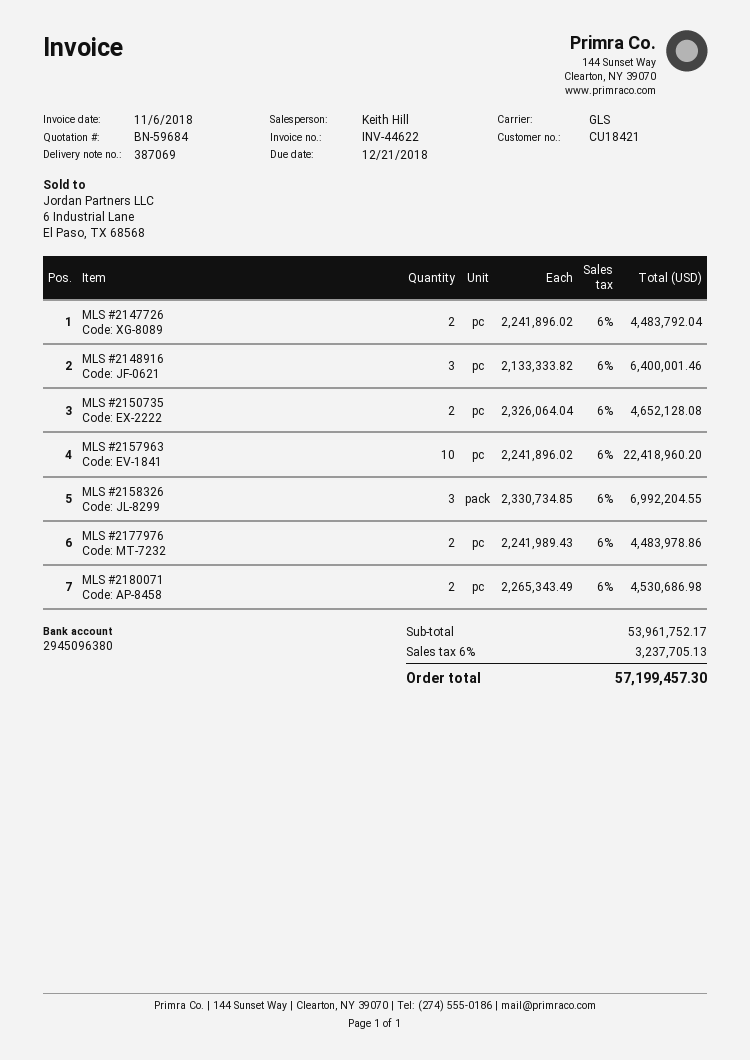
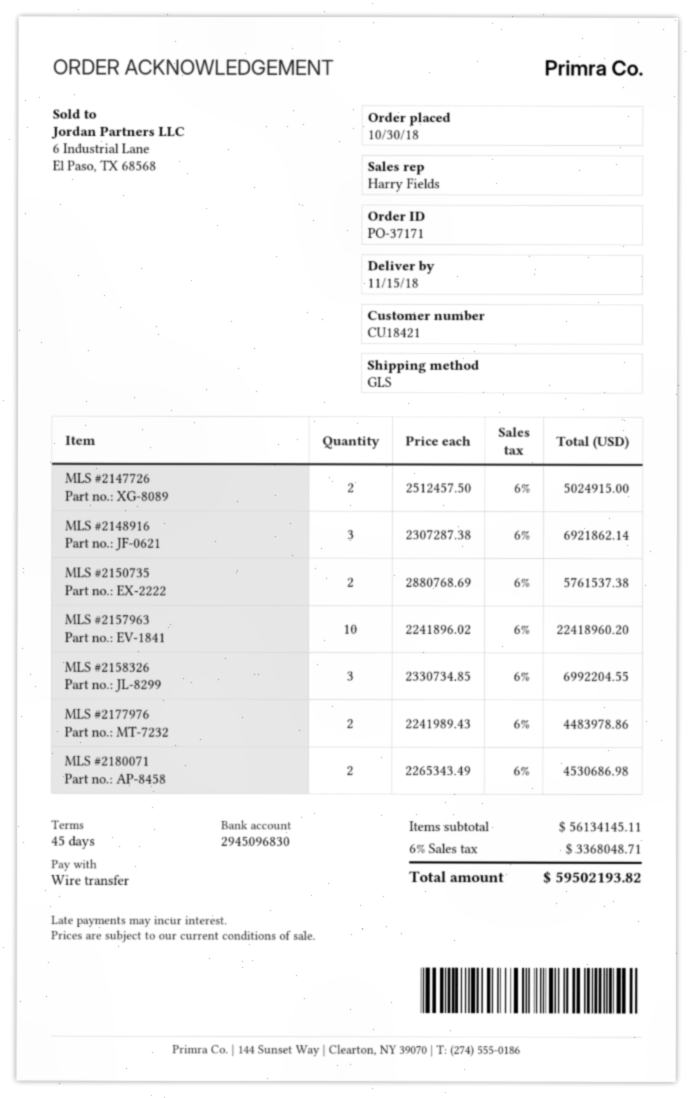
sales rep: Keith Hill -> Harry Fields
bank account: 2945096380 -> 2945096830
MLS #2147726: 2 x 2241896.02 = 4483792.04 -> 2 x 2512457.50 = 5024915.00
MLS #2148916: 3 x 2133333.82 = 6400001.46 -> 3 x 2307287.38 = 6921862.14
MLS #2150735: 2 x 2326064.04 = 4652128.08 -> 2 x 2880768.69 = 5761537.38
subtotal: 53961752.17 -> 56134145.11
tax: 6% = 3237705.13 -> 6% = 3368048.71
total: 57199457.30 -> 59502193.82

